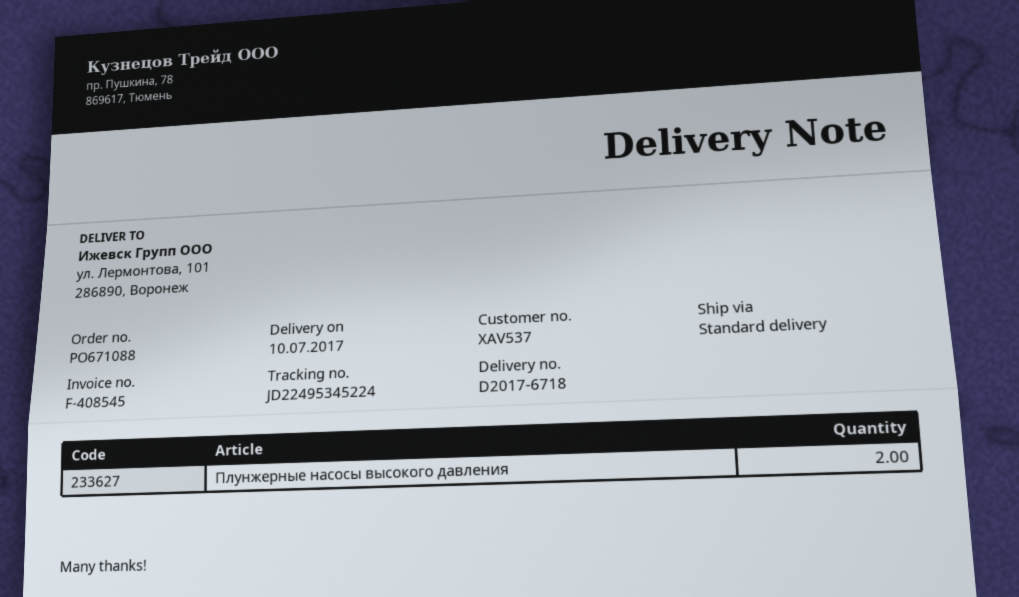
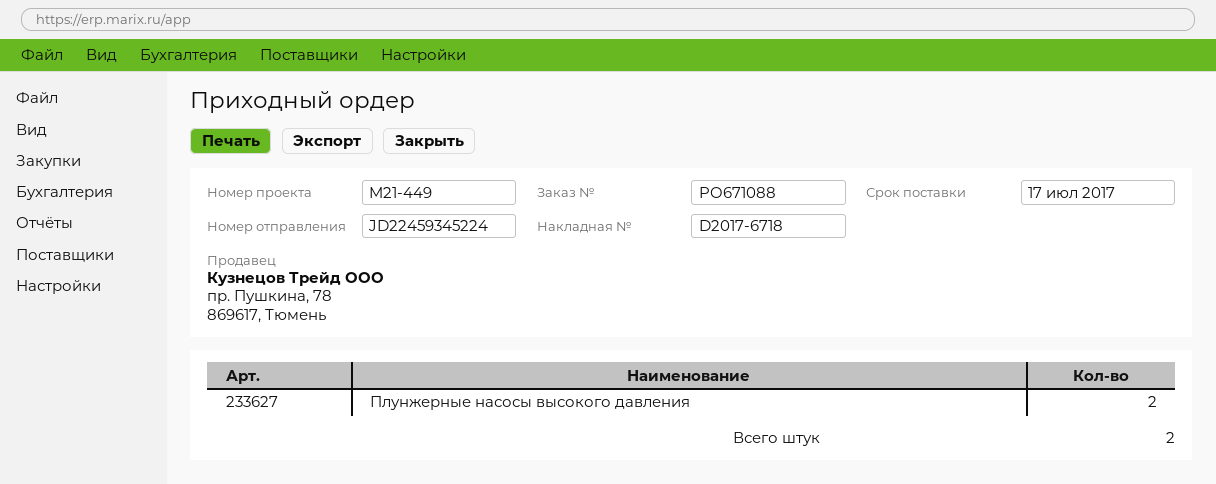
delivery date: 2017-07-10 -> 2017-07-17
tracking number: JD22495345224 -> JD22459345224

